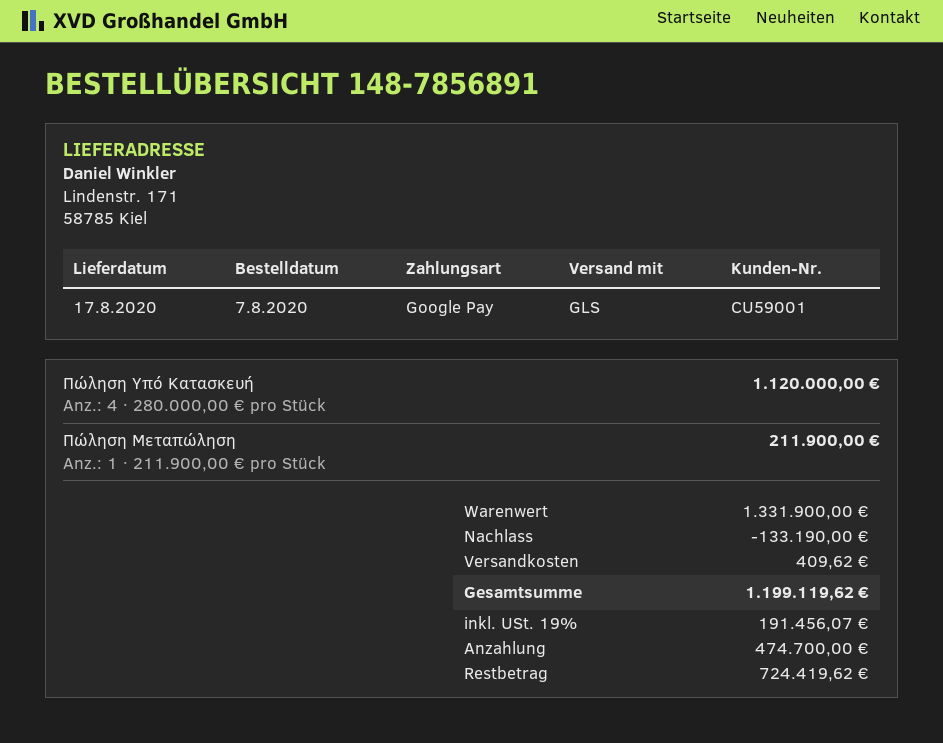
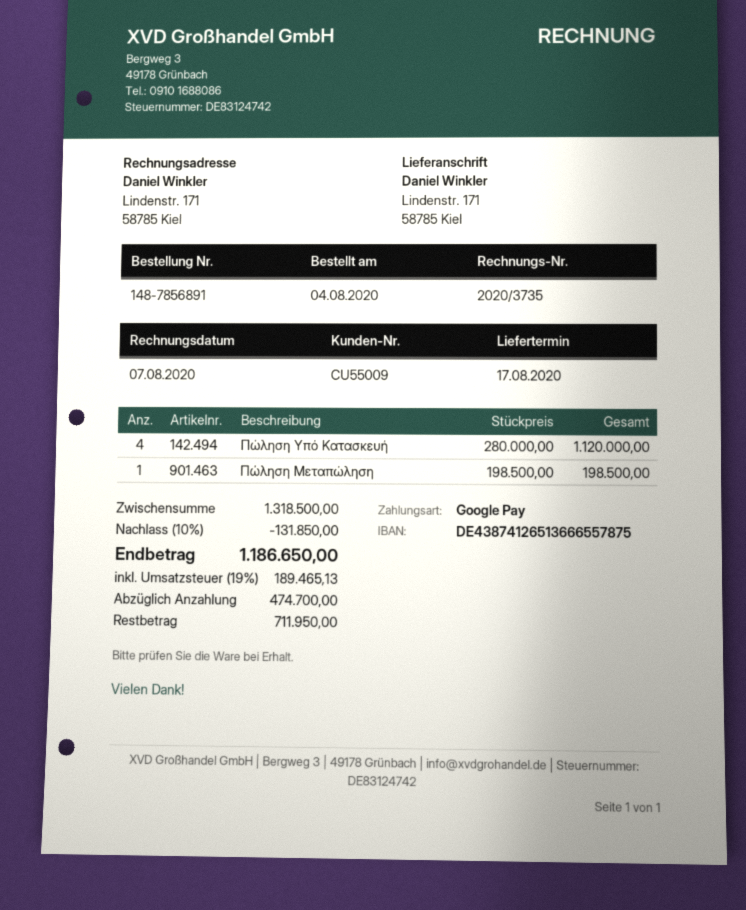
order date: 2020-08-07 -> 2020-08-04
customer number: CU59001 -> CU55009
Πώληση Μεταπώληση: 1 x 211900.00 = 211900.00 -> 1 x 198500.00 = 198500.00
subtotal: 1331900.00 -> 1318500.00
discount: 133190.00 -> 131850.00
shipping: 409.62 -> none
tax: 19% = 191456.07 -> 19% = 189465.13
total: 1199119.62 -> 1186650.00
balance: 724419.62 -> 711950.00

